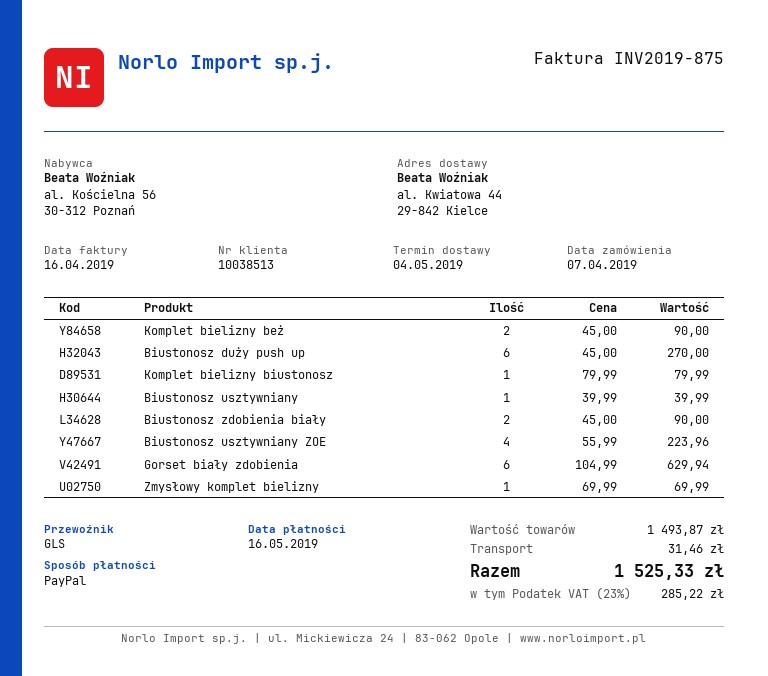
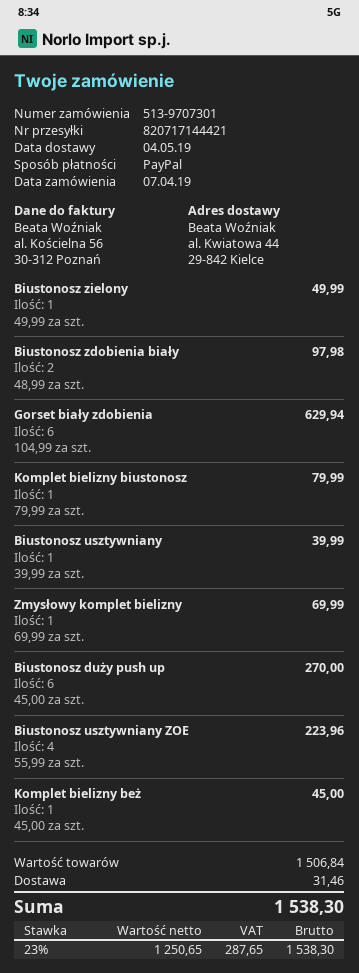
Komplet bielizny beż: 2 x 45.00 = 90.00 -> 1 x 45.00 = 45.00
Biustonosz zdobienia biały: 2 x 45.00 = 90.00 -> 2 x 48.99 = 97.98
Biustonosz zielony: none -> 1 x 49.99 = 49.99
subtotal: 1493.87 -> 1506.84
tax: 23% = 285.22 -> 23% = 287.65
total: 1525.33 -> 1538.30

